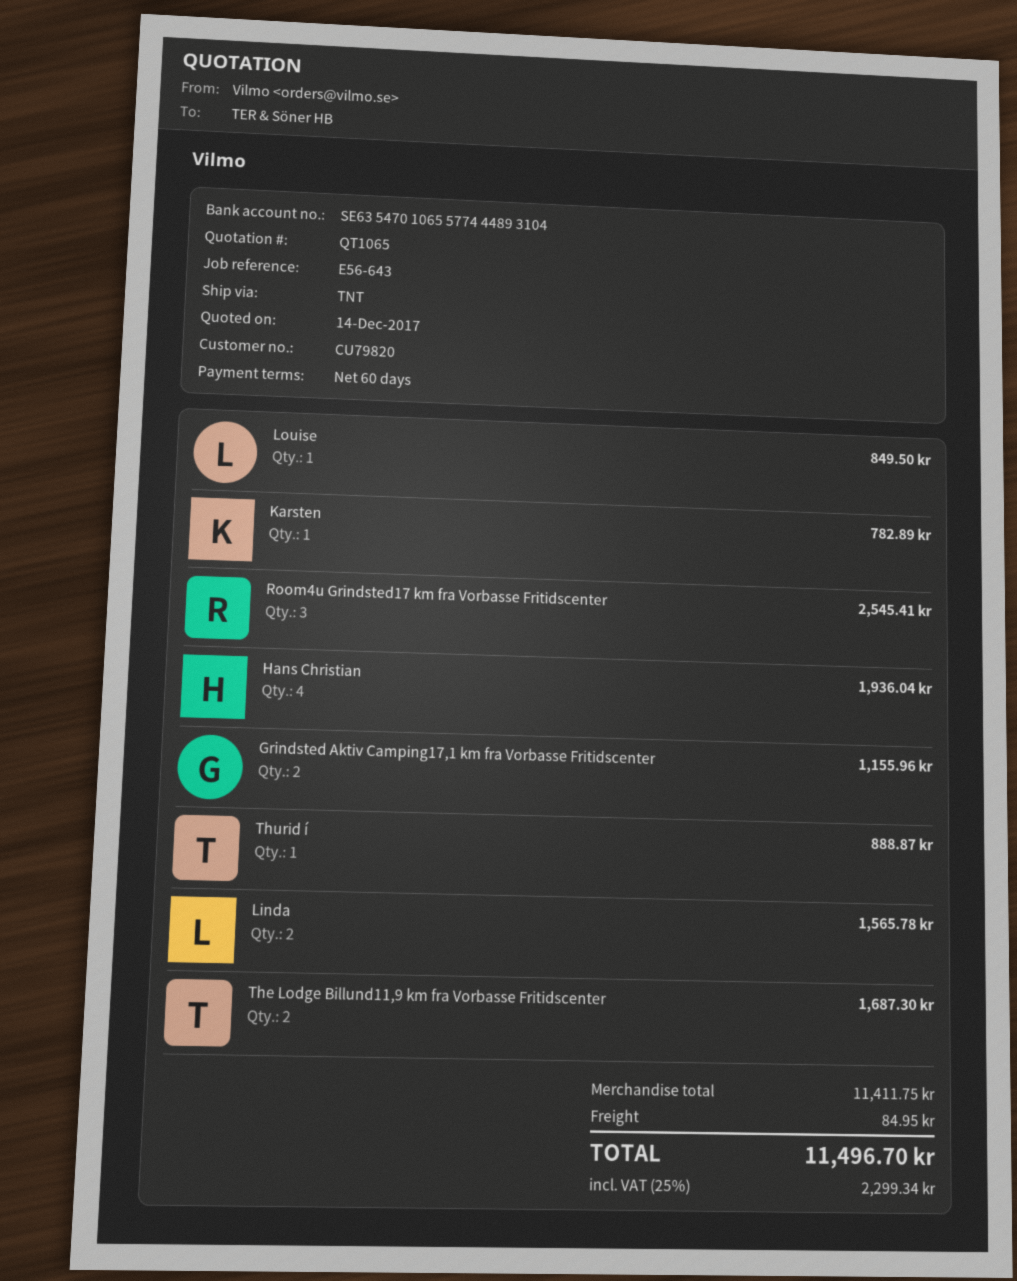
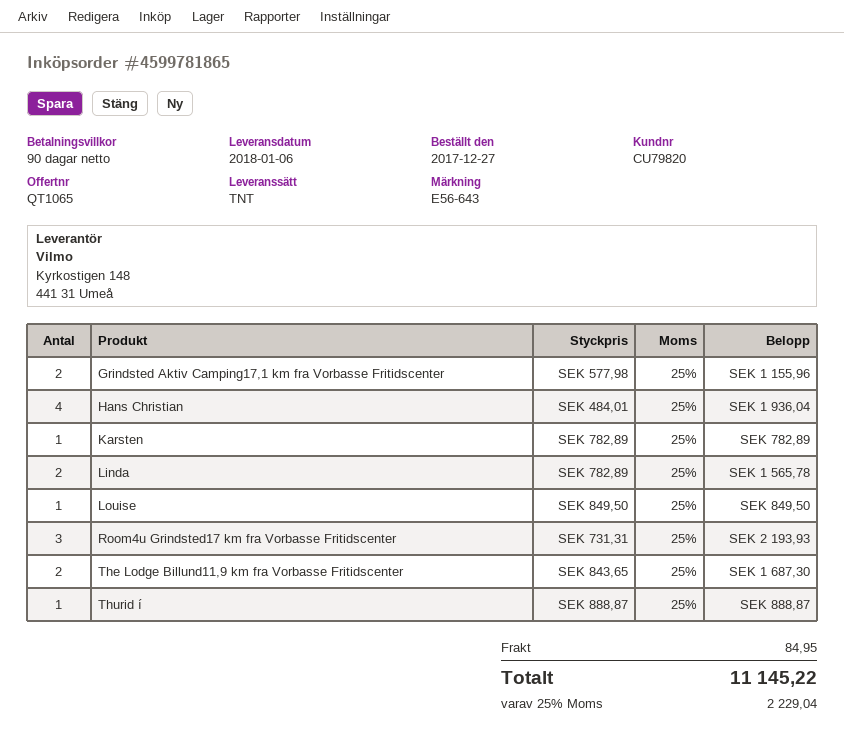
payment terms: 60 days -> 90 days
Room4u Grindsted17 km fra Vorbasse Fritidscenter: 3 for 2545.41 -> 3 for 2193.93
tax: 25% = 2299.34 -> 25% = 2229.04
total: 11496.70 -> 11145.22

